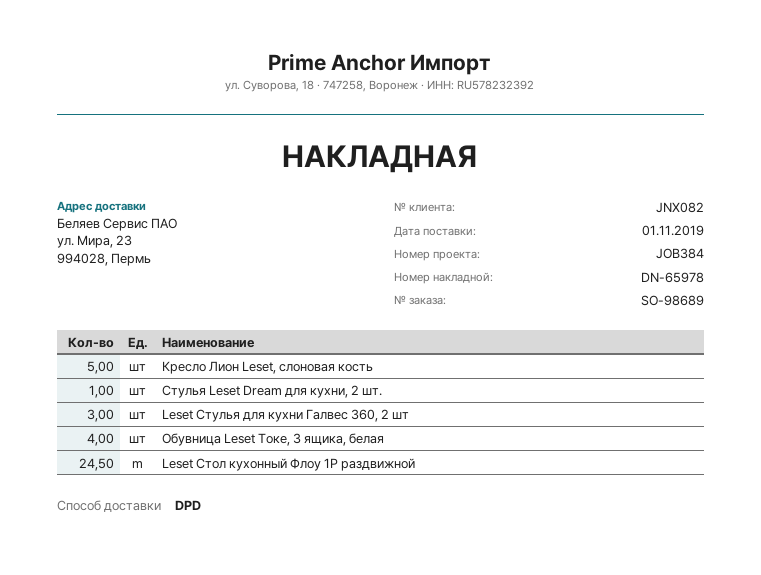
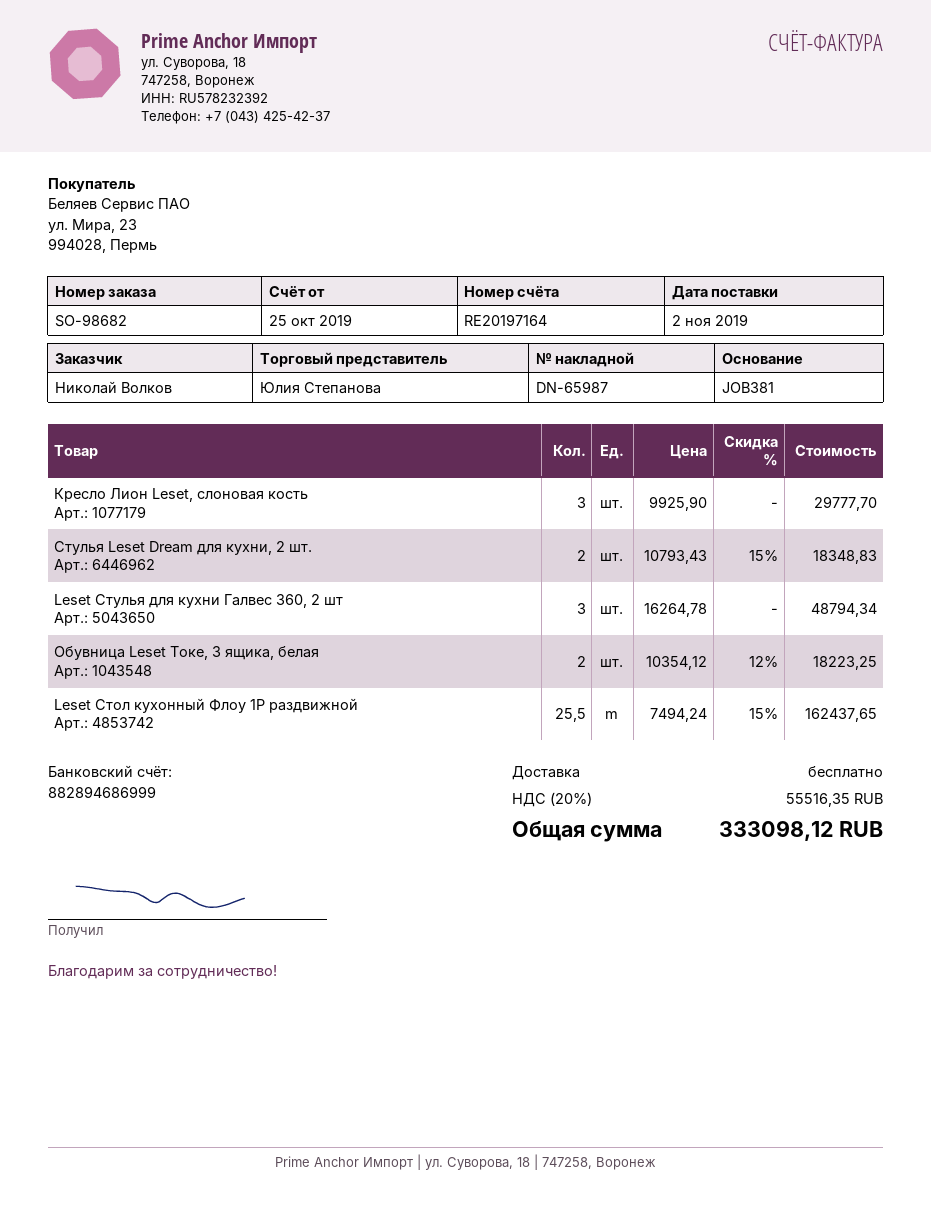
order number: SO-98689 -> SO-98682
delivery note number: DN-65978 -> DN-65987
delivery date: 2019-11-01 -> 2019-11-02
reference: JOB384 -> JOB381
Кресло Лион Leset, слоновая кость: 5 -> 3
Стулья Leset Dream для кухни, 2 шт.: 1 -> 2
Обувница Leset Токе, 3 ящика, белая: 4 -> 2
Leset Стол кухонный Флоу 1Р раздвижной: 24.5 -> 25.5

